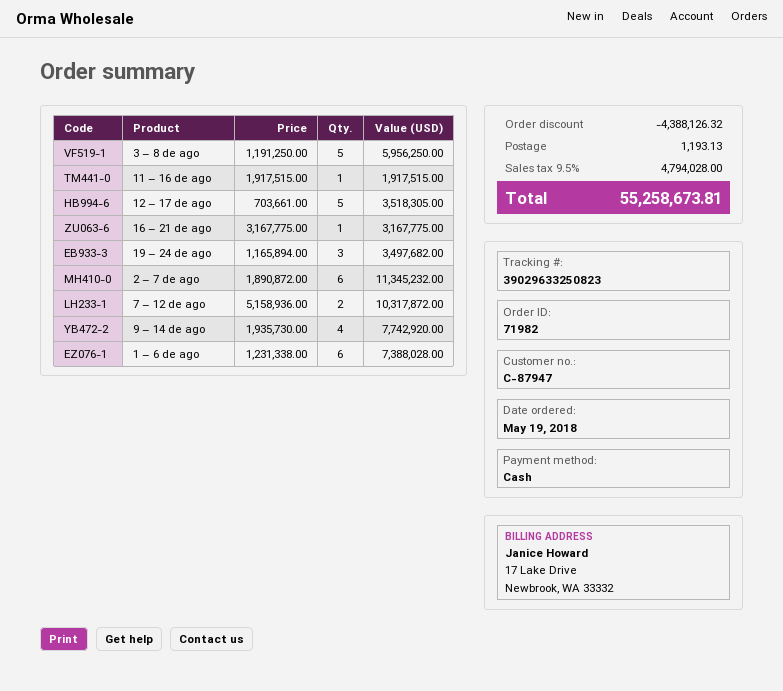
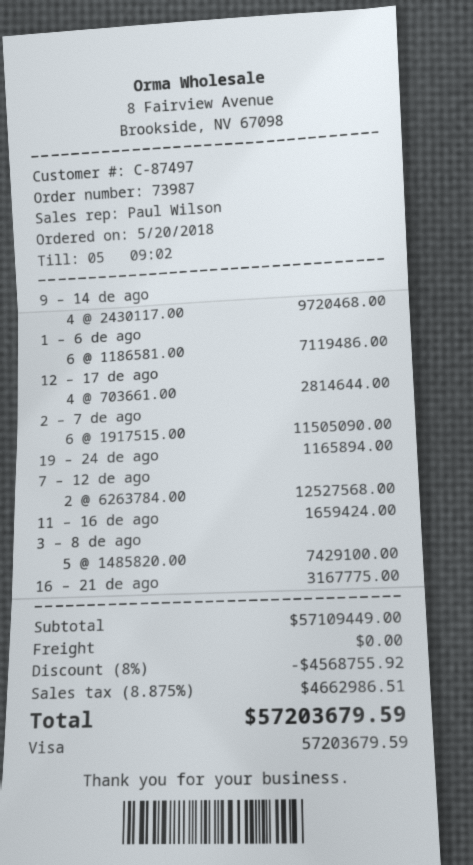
order number: 71982 -> 73987
order date: 2018-05-19 -> 2018-05-20
customer number: C-87947 -> C-87497
payment method: cash -> Visa
3 – 8 de ago: 5 x 1191250.00 = 5956250.00 -> 5 x 1485820.00 = 7429100.00
11 – 16 de ago: 1 x 1917515.00 = 1917515.00 -> 1 x 1659424.00 = 1659424.00
12 – 17 de ago: 5 x 703661.00 = 3518305.00 -> 4 x 703661.00 = 2814644.00
19 – 24 de ago: 3 x 1165894.00 = 3497682.00 -> 1 x 1165894.00 = 1165894.00
2 – 7 de ago: 6 x 1890872.00 = 11345232.00 -> 6 x 1917515.00 = 11505090.00
7 – 12 de ago: 2 x 5158936.00 = 10317872.00 -> 2 x 6263784.00 = 12527568.00
9 – 14 de ago: 4 x 1935730.00 = 7742920.00 -> 4 x 2430117.00 = 9720468.00
1 – 6 de ago: 6 x 1231338.00 = 7388028.00 -> 6 x 1186581.00 = 7119486.00
discount: 4388126.32 -> 4568755.92
shipping: 1193.13 -> 0.00
tax: 9.5% = 4794028.00 -> 8.875% = 4662986.51
total: 55258673.81 -> 57203679.59

